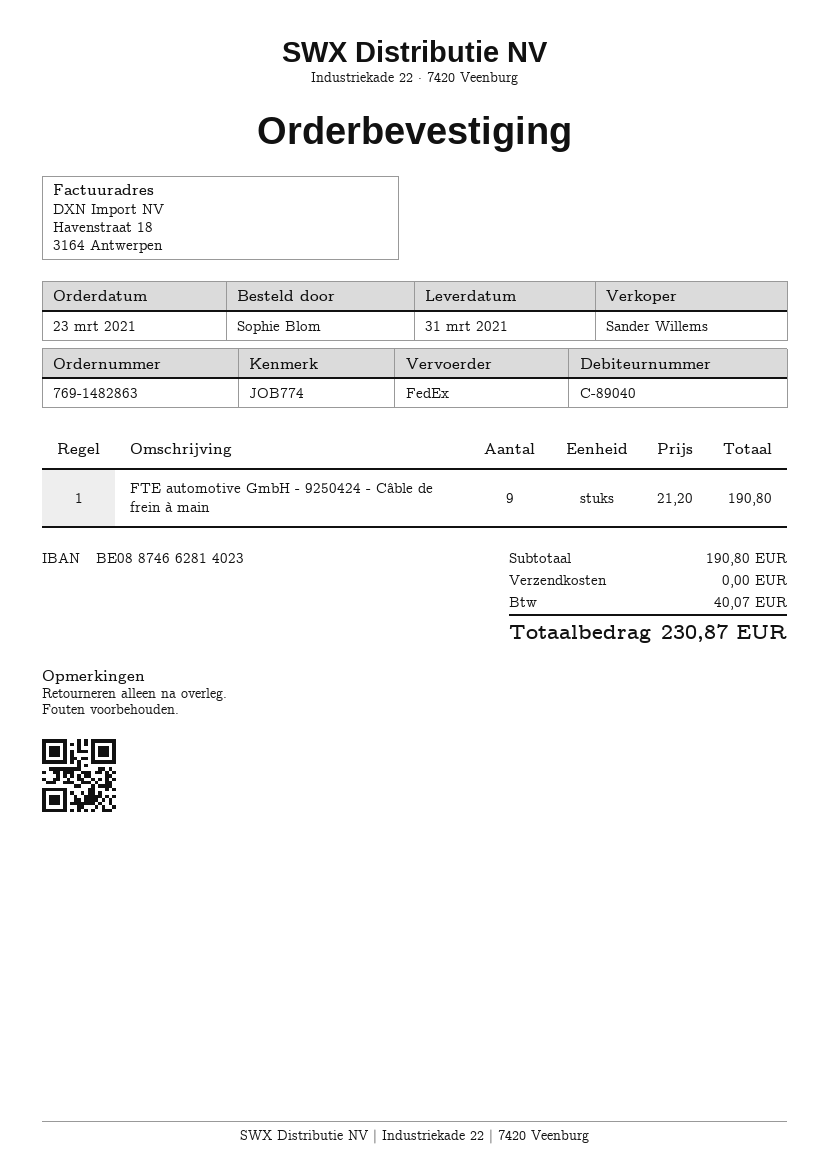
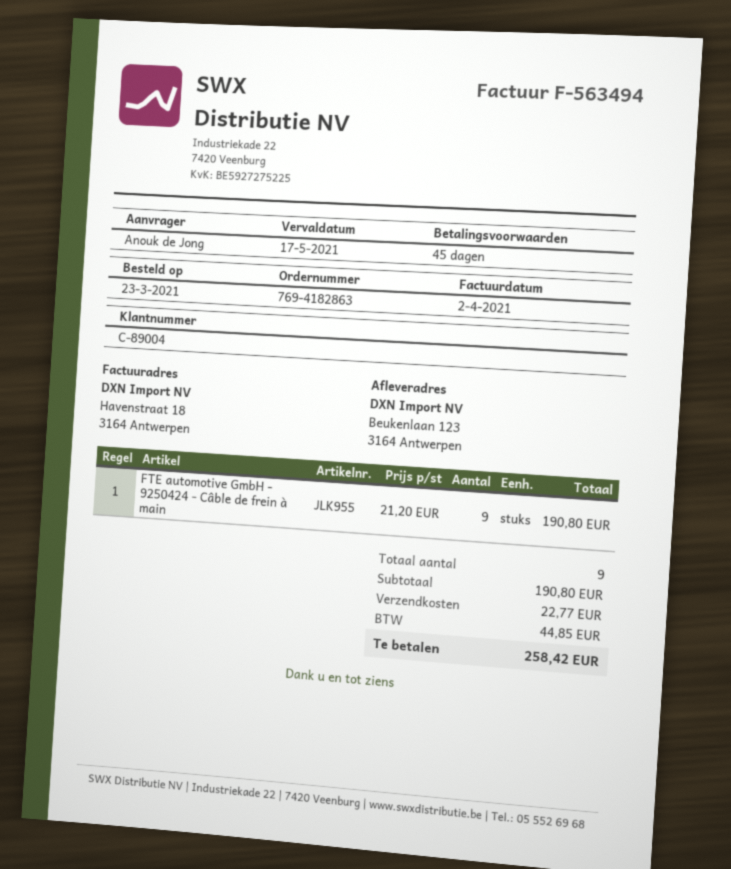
order number: 769-1482863 -> 769-4182863
customer number: C-89040 -> C-89004
ordered by: Sophie Blom -> Anouk de Jong
shipping: 0.00 -> 22.77
tax: 40.07 -> 44.85
total: 230.87 -> 258.42

